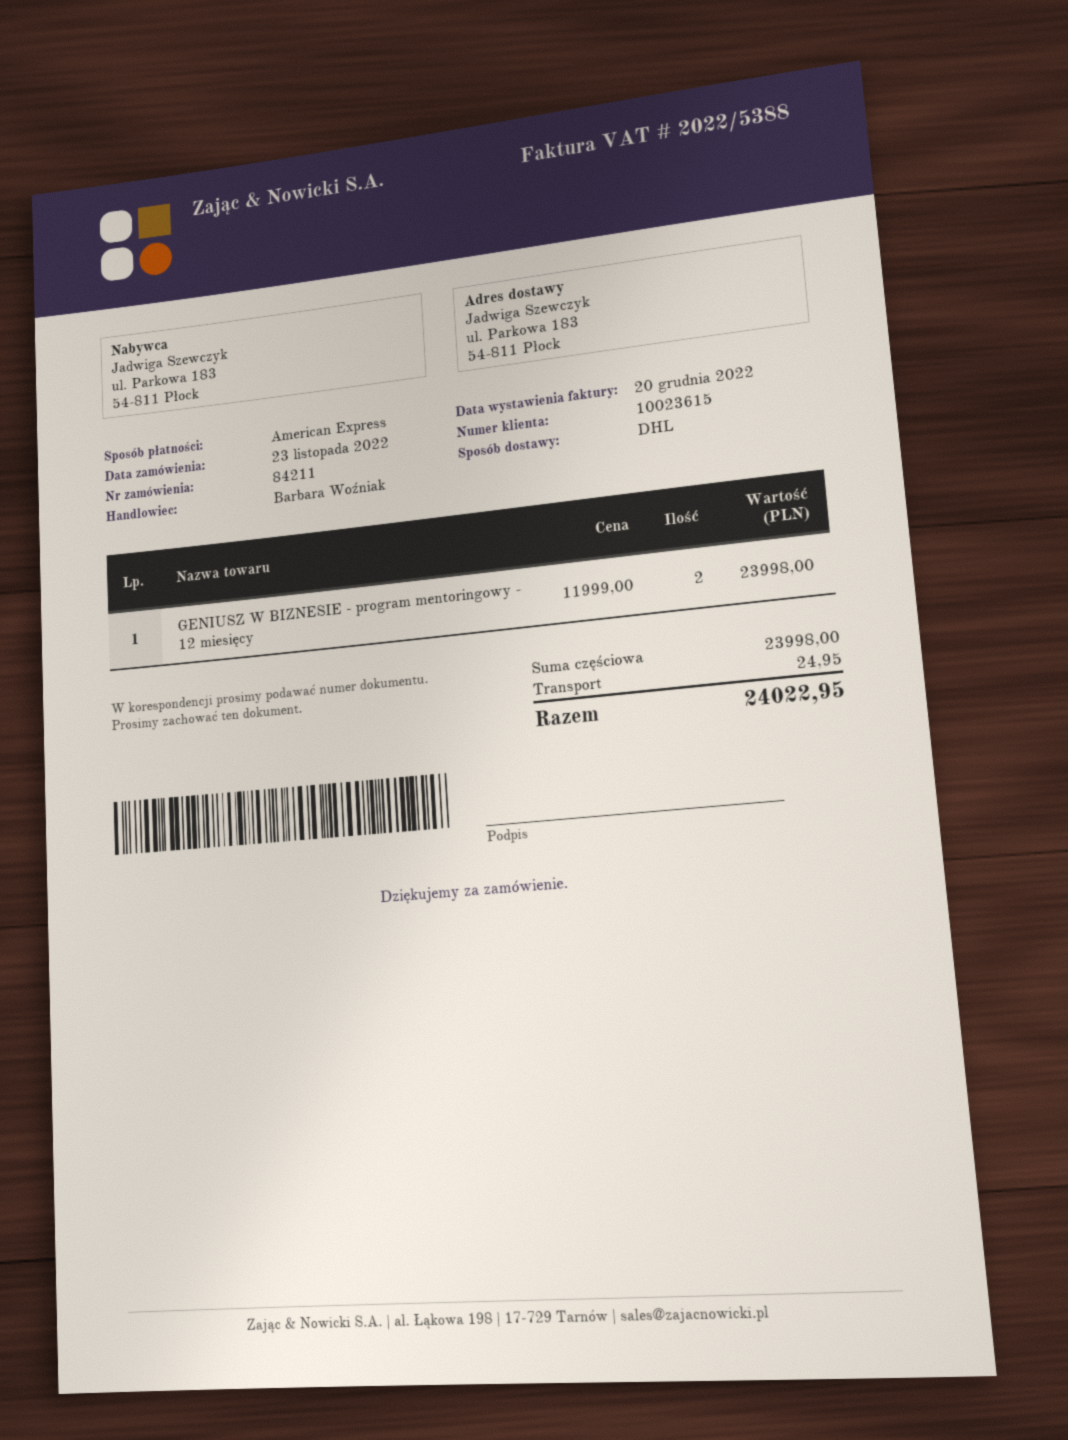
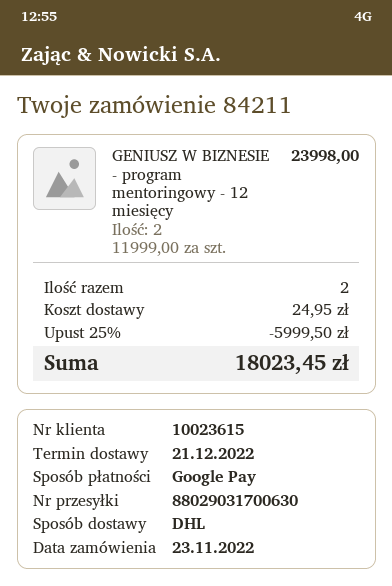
payment method: American Express -> Google Pay
discount: none -> 25% = 5999.50
total: 24022.95 -> 18023.45

